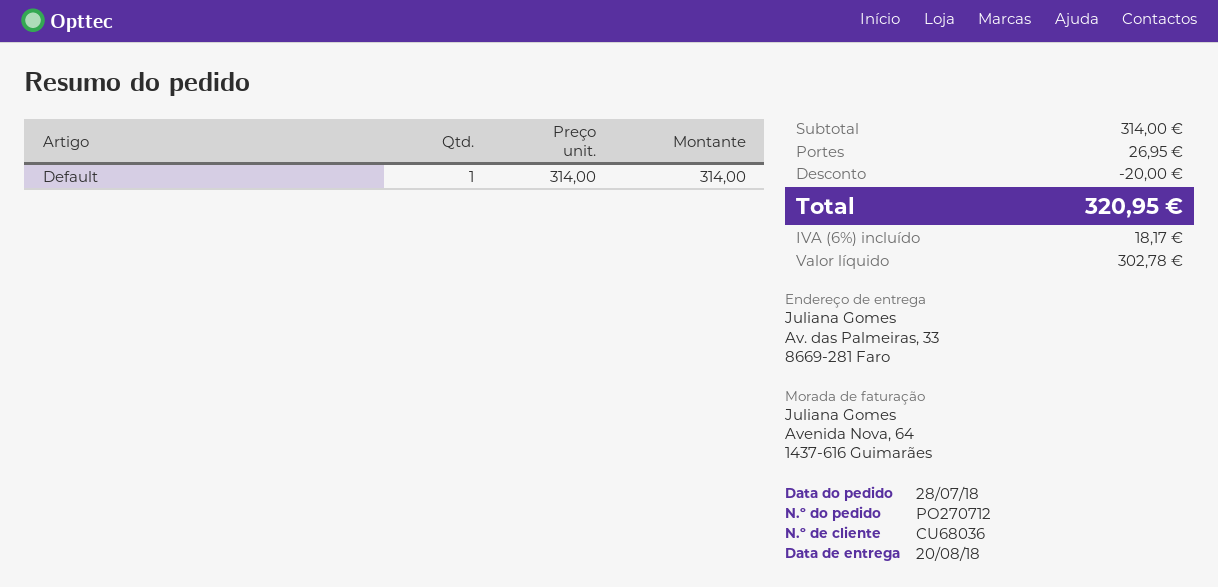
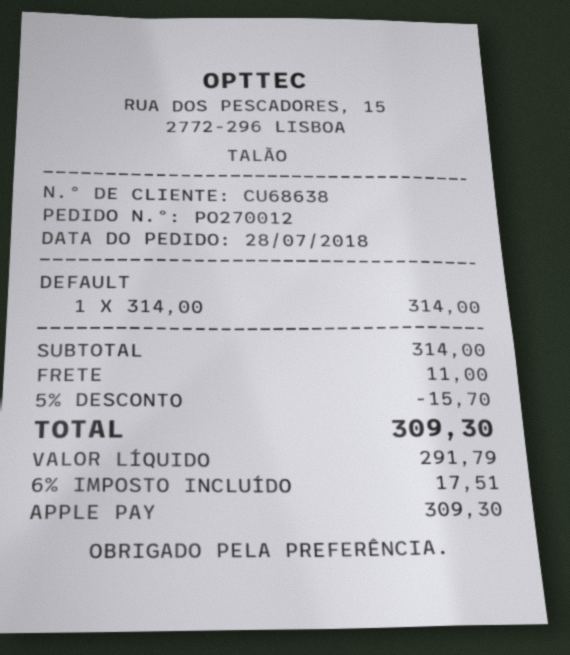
order number: PO270712 -> PO270012
customer number: CU68036 -> CU68638
discount: 20.00 -> 15.70
shipping: 26.95 -> 11.00
net: 302.78 -> 291.79
tax: 6% = 18.17 -> 6% = 17.51
total: 320.95 -> 309.30

